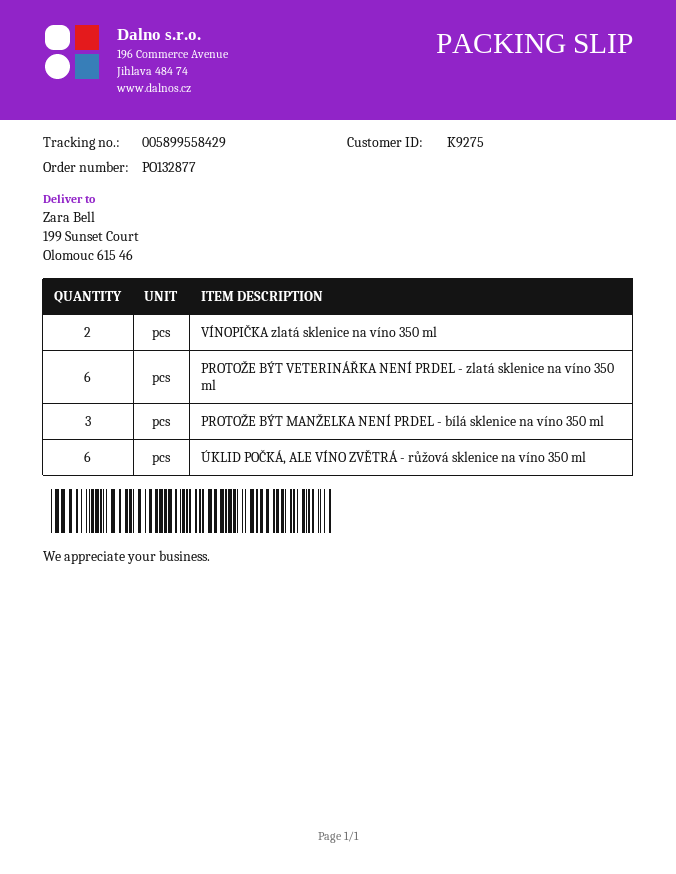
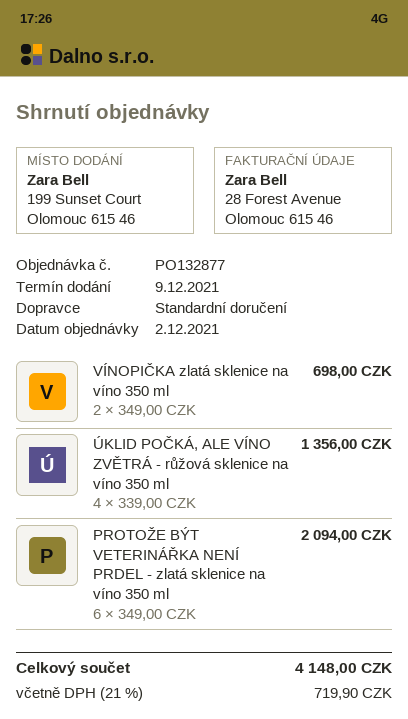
PROTOŽE BÝT MANŽELKA NENÍ PRDEL - bílá sklenice na víno 350 ml: 3 -> none
ÚKLID POČKÁ, ALE VÍNO ZVĚTRÁ - růžová sklenice na víno 350 ml: 6 -> 4

